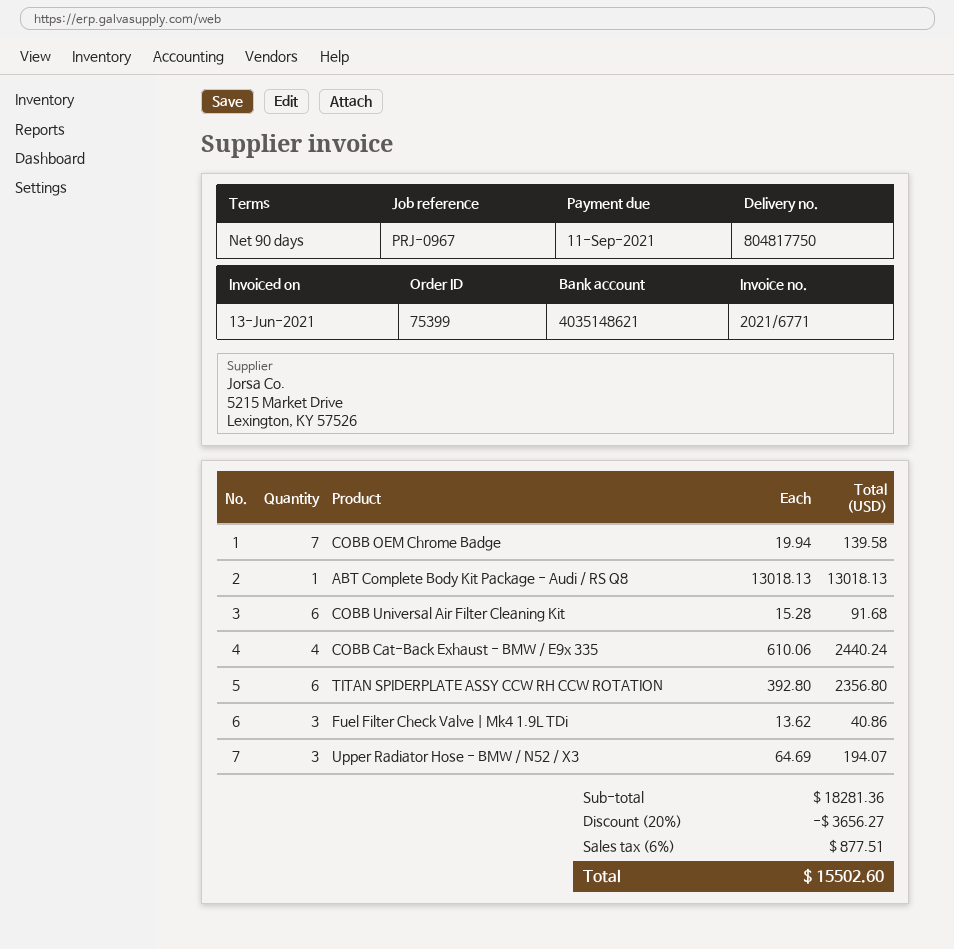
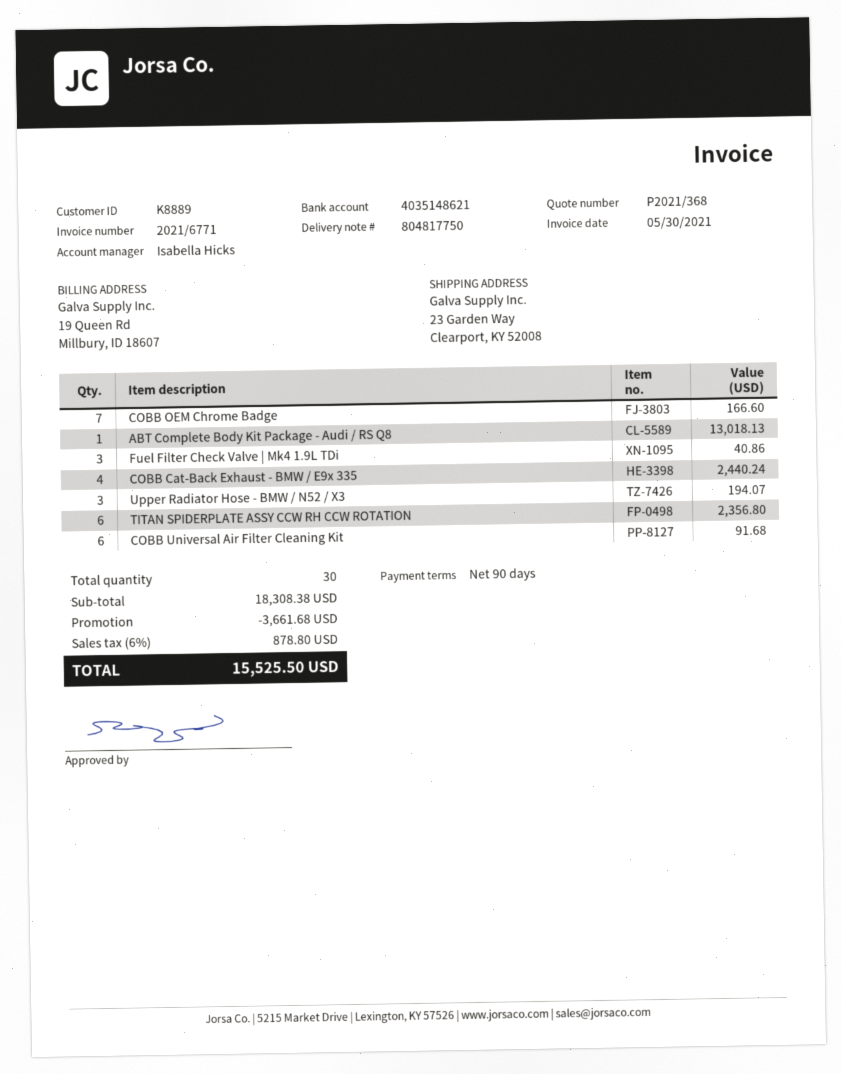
invoice date: 2021-06-13 -> 2021-05-30
COBB OEM Chrome Badge: 7 for 139.58 -> 7 for 166.60
subtotal: 18281.36 -> 18308.38
discount: 3656.27 -> 3661.68
tax: 6% = 877.51 -> 6% = 878.80
total: 15502.60 -> 15525.50

